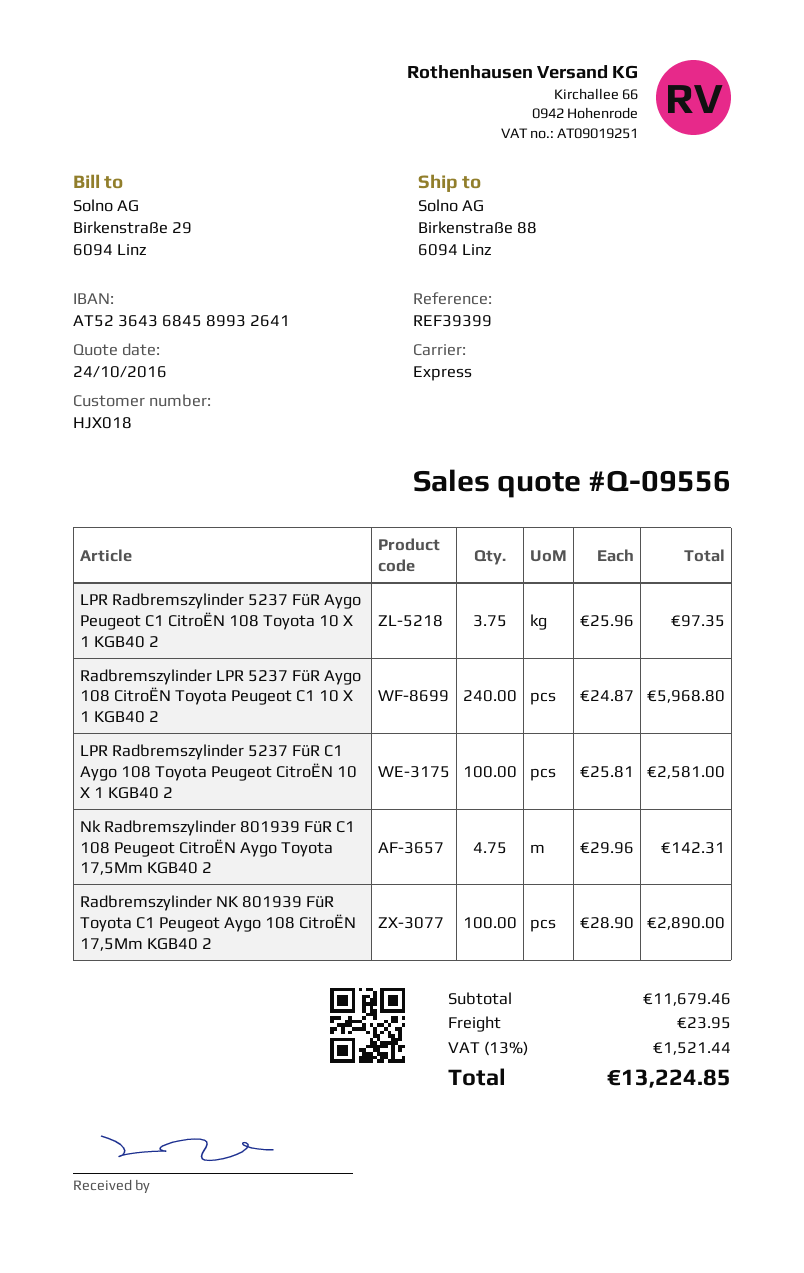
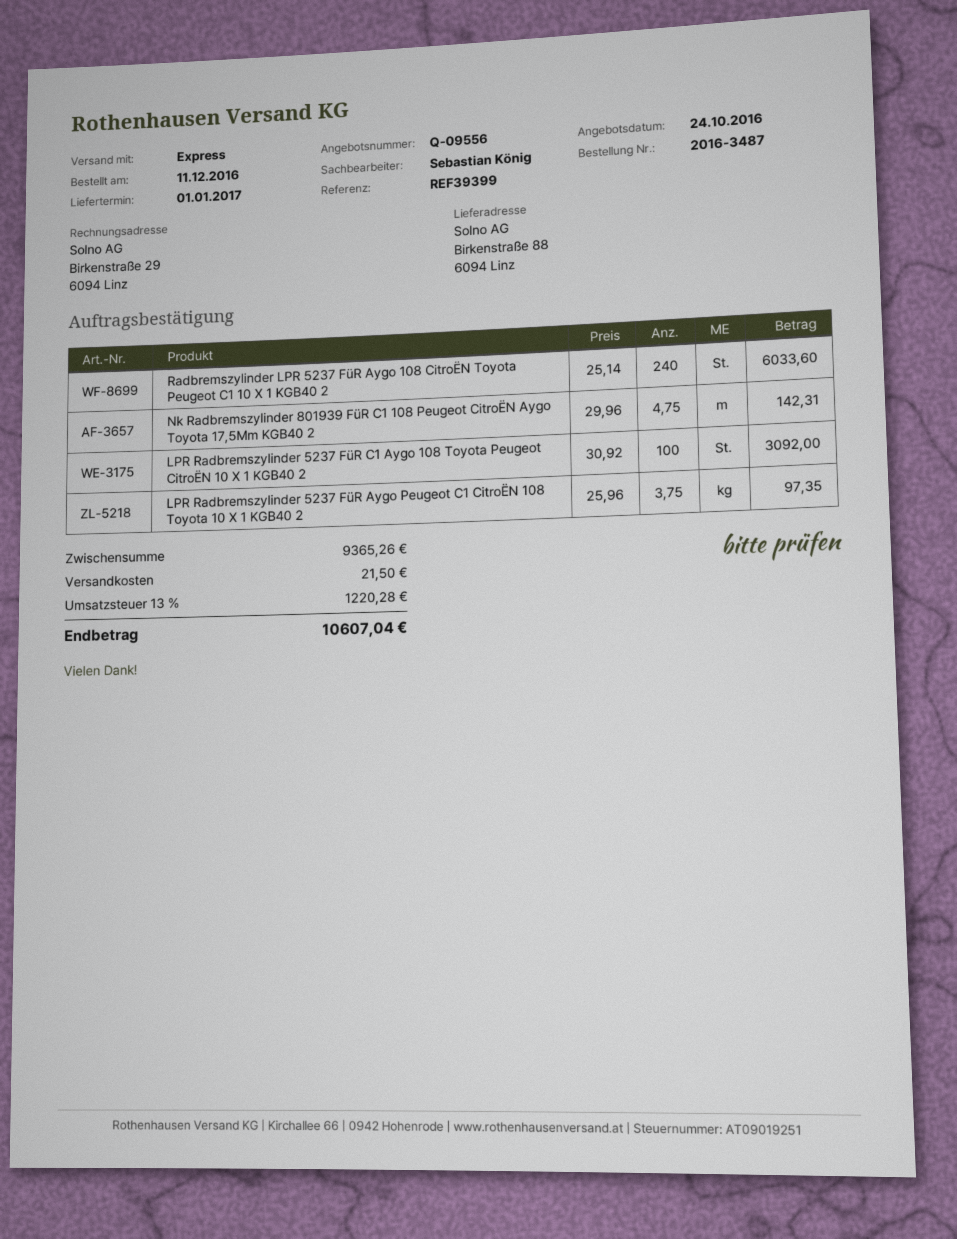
Radbremszylinder LPR 5237 FüR Aygo 108 CitroËN Toyota Peugeot C1 10 X 1 KGB40 2: 240 x 24.87 = 5968.80 -> 240 x 25.14 = 6033.60
LPR Radbremszylinder 5237 FüR C1 Aygo 108 Toyota Peugeot CitroËN 10 X 1 KGB40 2: 100 x 25.81 = 2581.00 -> 100 x 30.92 = 3092.00
Radbremszylinder NK 801939 FüR Toyota C1 Peugeot Aygo 108 CitroËN 17,5Mm KGB40 2: 100 x 28.90 = 2890.00 -> none
subtotal: 11679.46 -> 9365.26
shipping: 23.95 -> 21.50
tax: 13% = 1521.44 -> 13% = 1220.28
total: 13224.85 -> 10607.04

